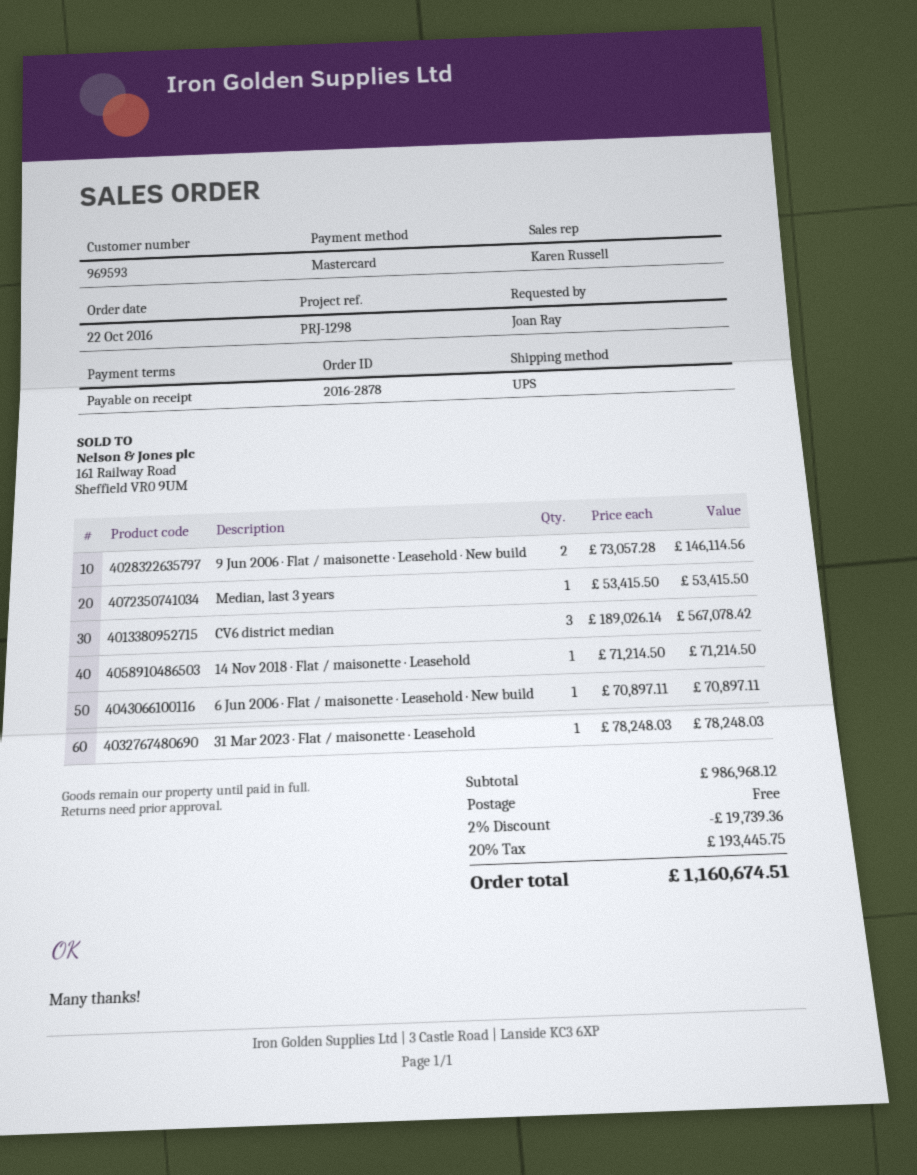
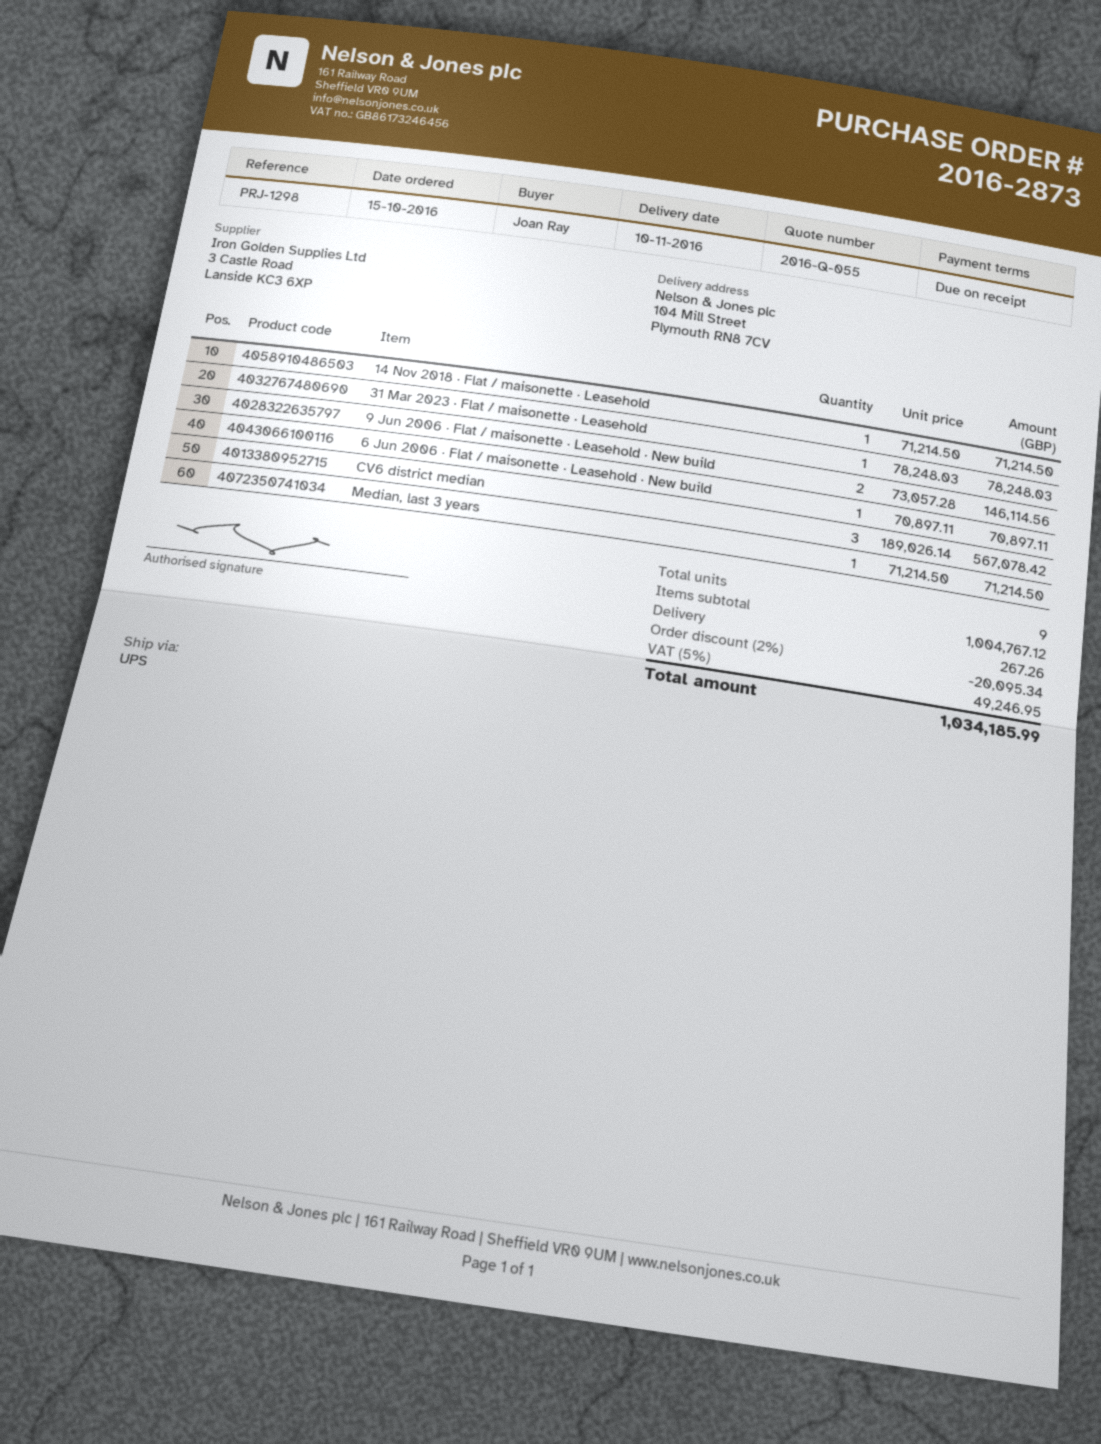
order number: 2016-2878 -> 2016-2873
order date: 2016-10-22 -> 2016-10-15
Median, last 3 years: 1 x 53415.50 = 53415.50 -> 1 x 71214.50 = 71214.50
subtotal: 986968.12 -> 1004767.12
discount: 2% = 19739.36 -> 2% = 20095.34
shipping: 0.00 -> 267.26
tax: 20% = 193445.75 -> 5% = 49246.95
total: 1160674.51 -> 1034185.99

